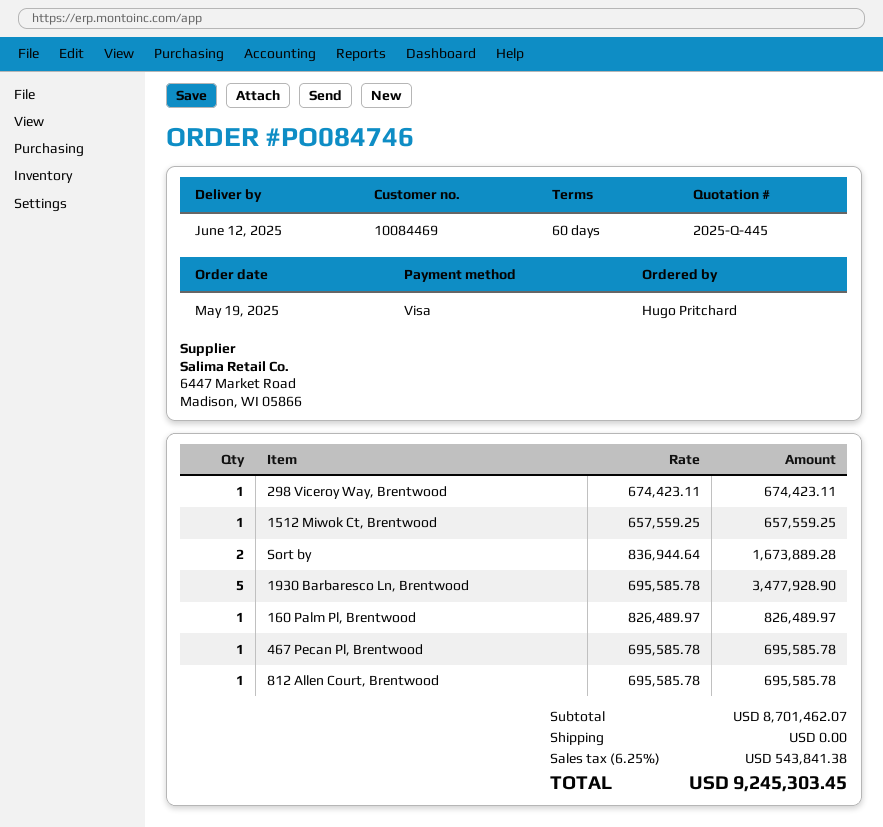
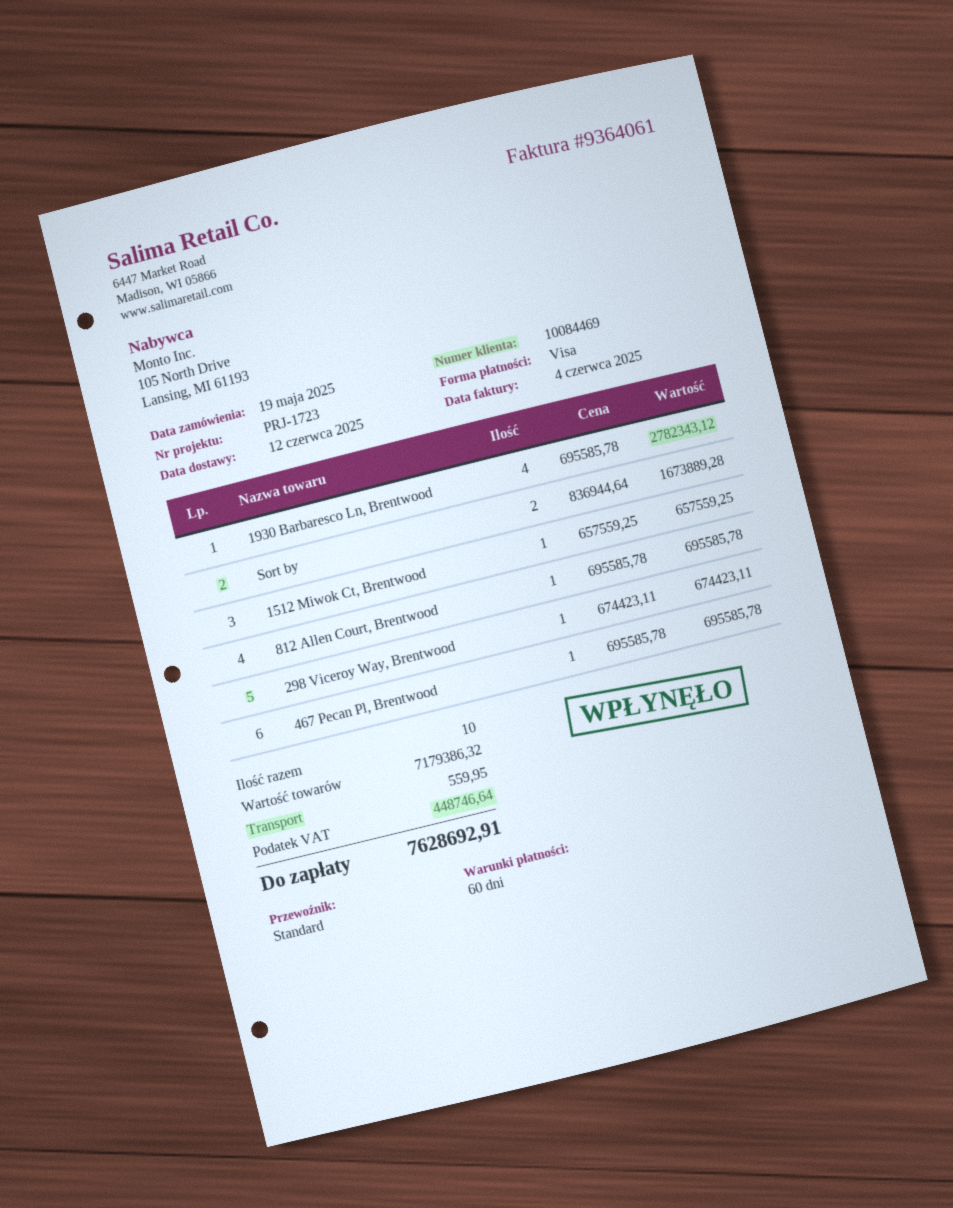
1930 Barbaresco Ln, Brentwood: 5 x 695585.78 = 3477928.90 -> 4 x 695585.78 = 2782343.12
160 Palm Pl, Brentwood: 1 x 826489.97 = 826489.97 -> none
subtotal: 8701462.07 -> 7179386.32
shipping: 0.00 -> 559.95
tax: 543841.38 -> 448746.64
total: 9245303.45 -> 7628692.91

